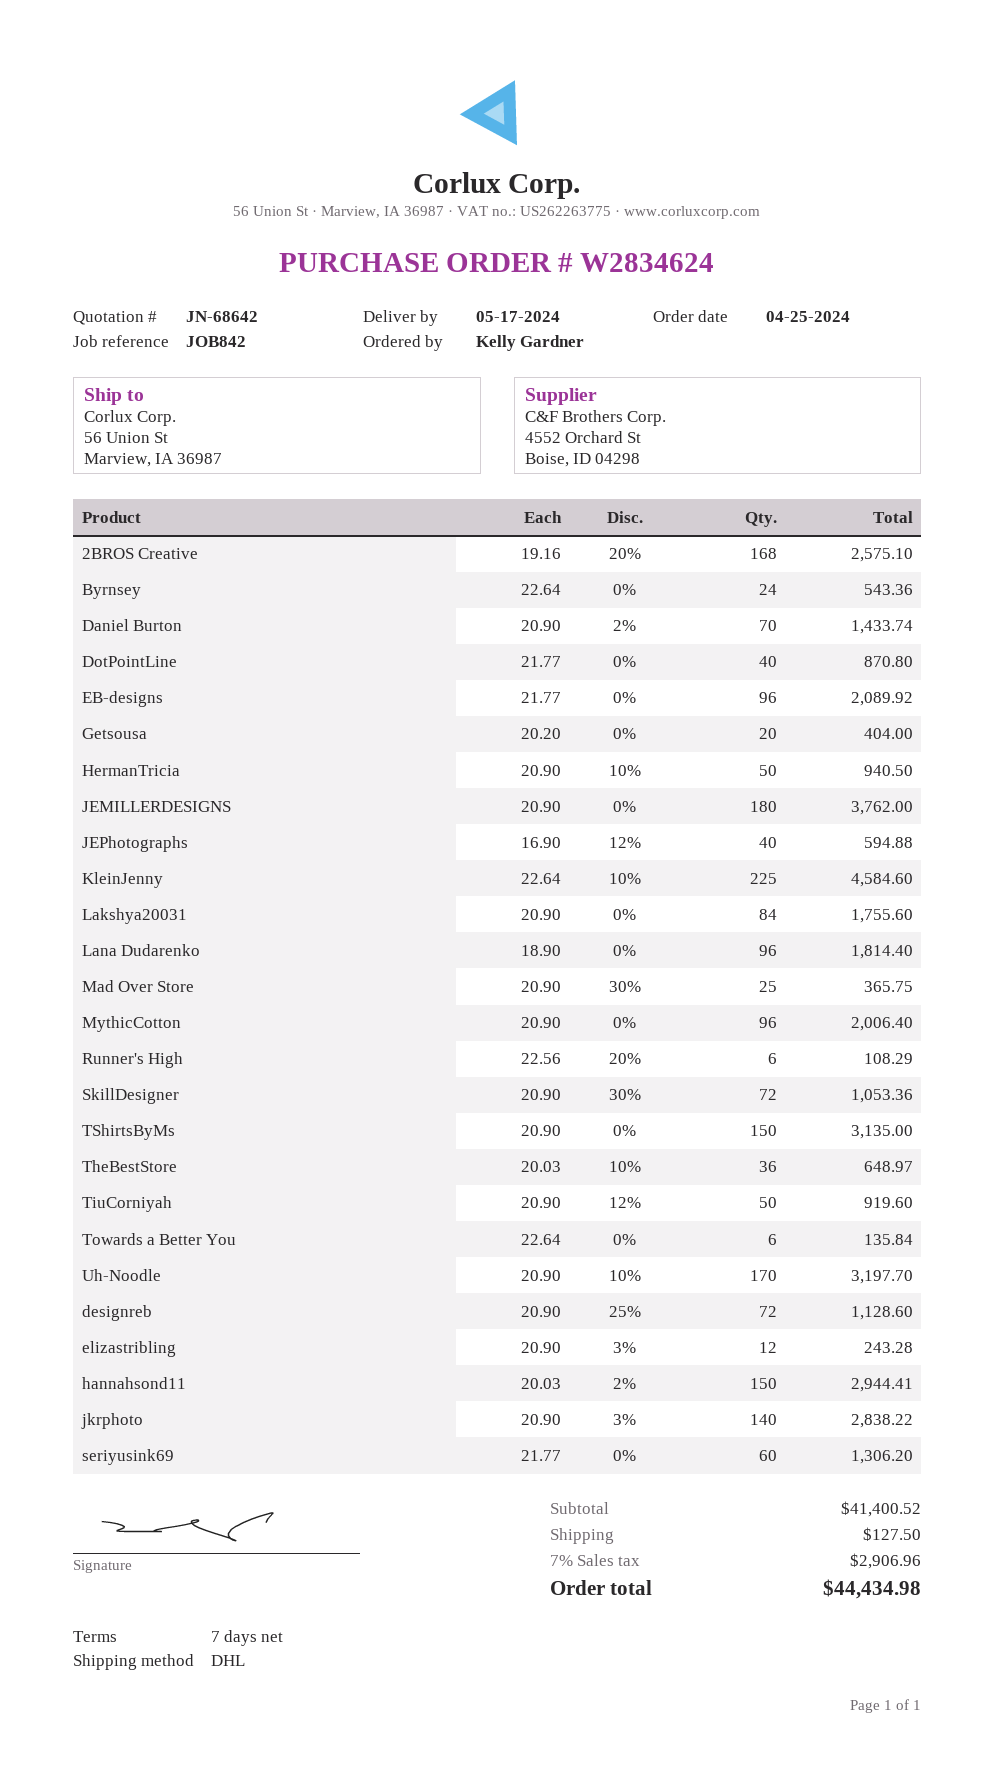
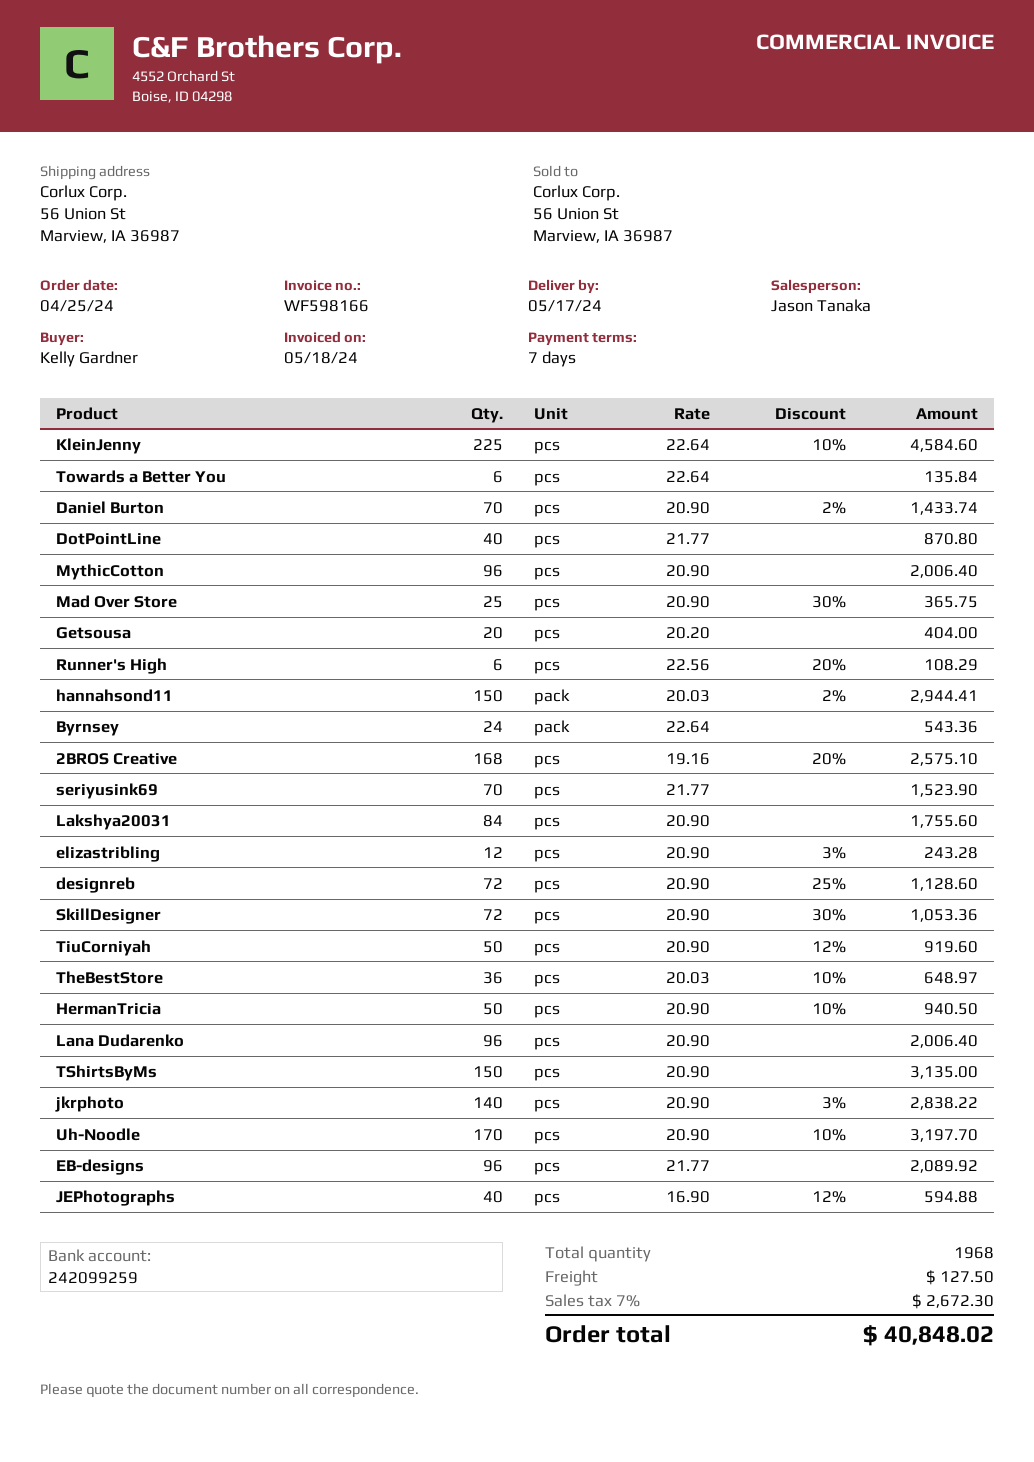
JEMILLERDESIGNS: 180 x 20.90 = 3762.00 -> none
Lana Dudarenko: 96 x 18.90 = 1814.40 -> 96 x 20.90 = 2006.40
seriyusink69: 60 x 21.77 = 1306.20 -> 70 x 21.77 = 1523.90
tax: 7% = 2906.96 -> 7% = 2672.30
total: 44434.98 -> 40848.02

